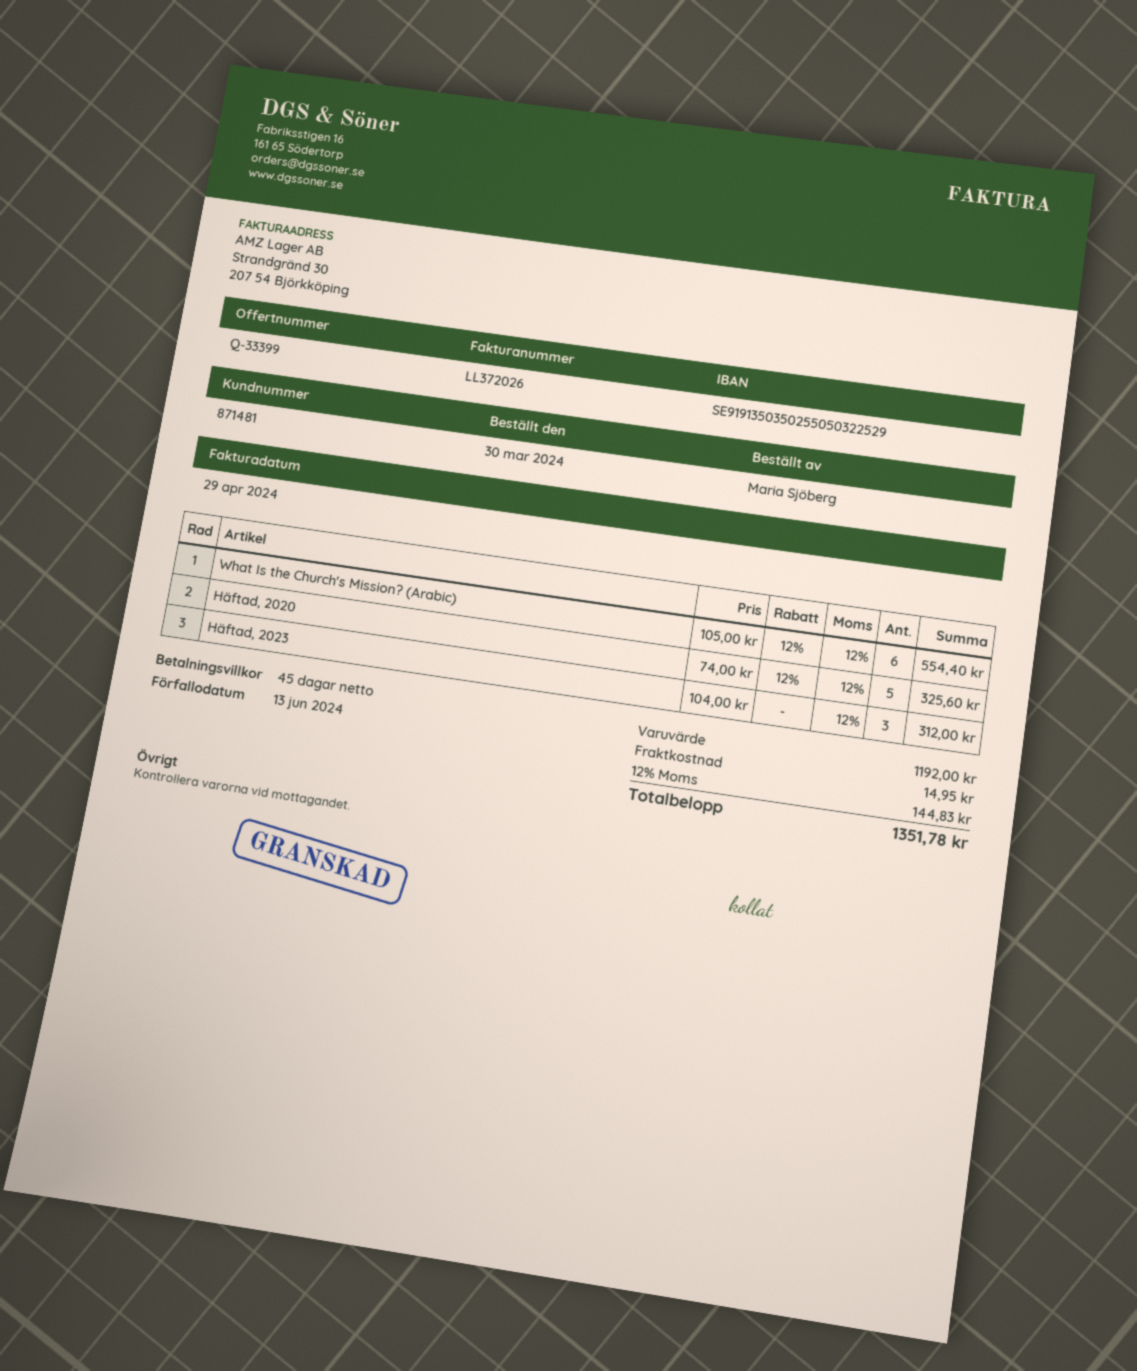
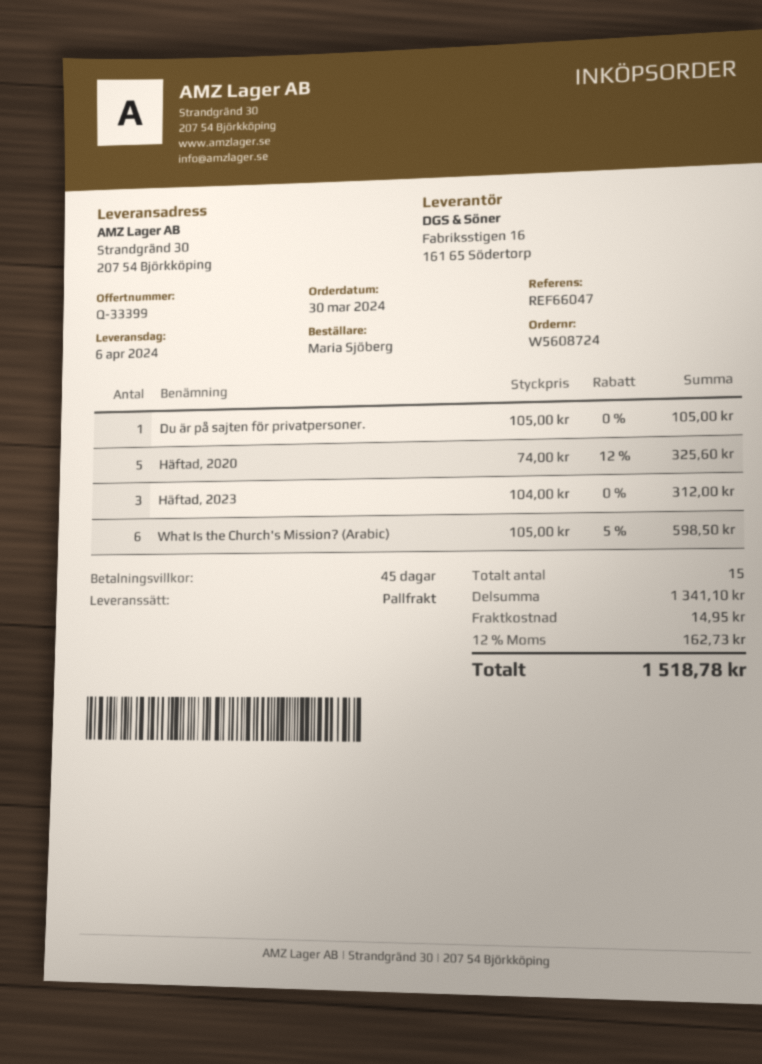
What Is the Church's Mission? (Arabic): 6 x 105.00 - 12% = 554.40 -> 6 x 105.00 - 5% = 598.50
Du är på sajten för privatpersoner.: none -> 1 x 105.00 = 105.00
subtotal: 1192.00 -> 1341.10
tax: 12% = 144.83 -> 12% = 162.73
total: 1351.78 -> 1518.78

